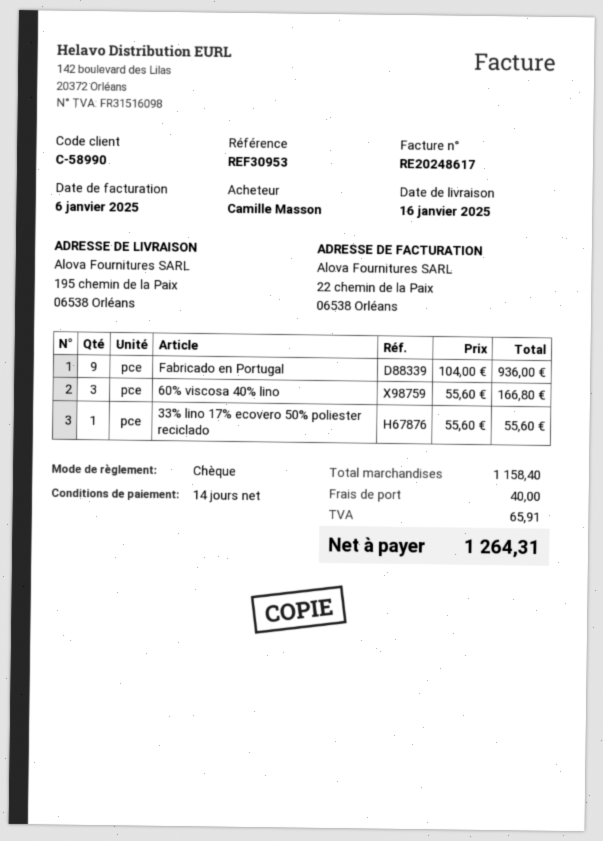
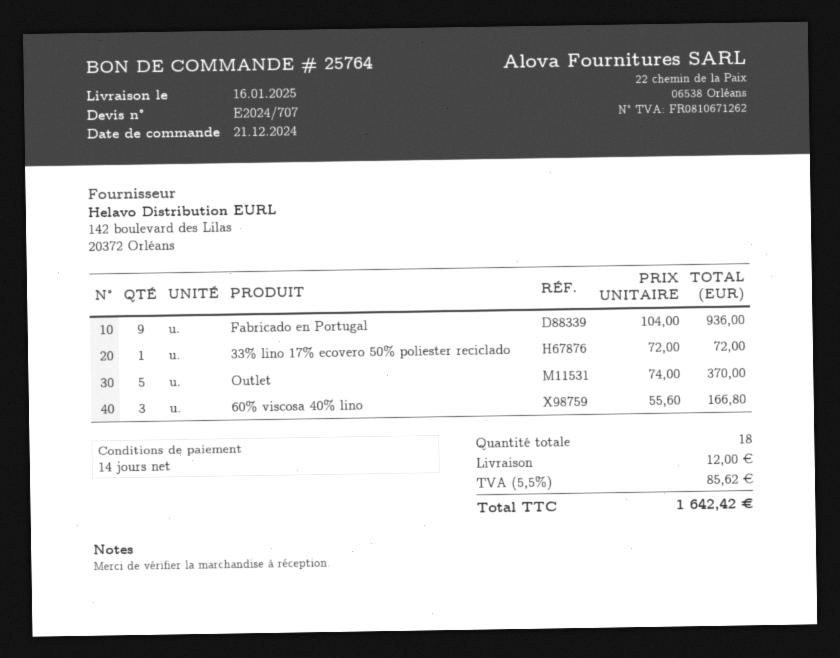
33% lino 17% ecovero 50% poliester reciclado: 1 x 55.60 = 55.60 -> 1 x 72.00 = 72.00
Outlet: none -> 5 x 74.00 = 370.00
shipping: 40.00 -> 12.00
tax: 65.91 -> 85.62
total: 1264.31 -> 1642.42

